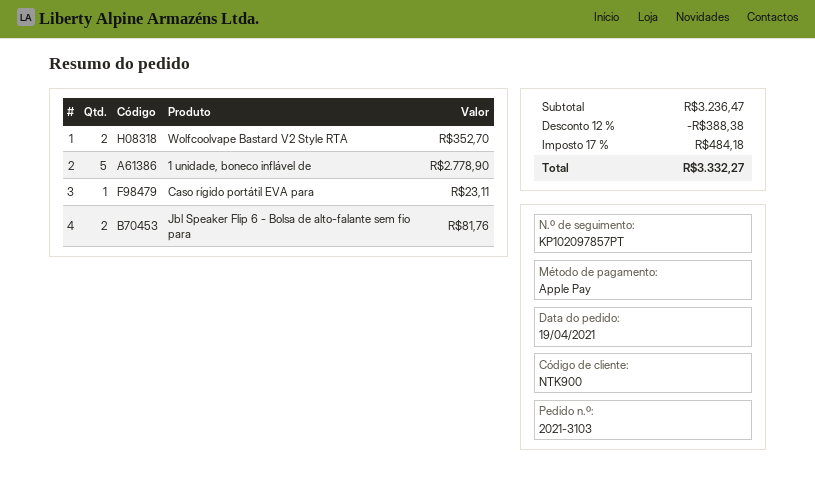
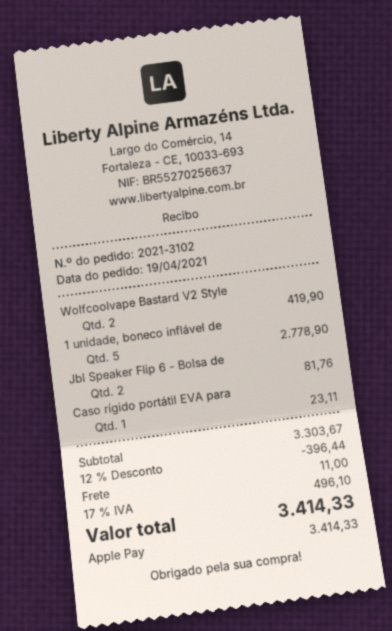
order number: 2021-3103 -> 2021-3102
Wolfcoolvape Bastard V2 Style RTA: 2 for 352.70 -> 2 for 419.90
subtotal: 3236.47 -> 3303.67
discount: 12% = 388.38 -> 12% = 396.44
shipping: none -> 11.00
tax: 17% = 484.18 -> 17% = 496.10
total: 3332.27 -> 3414.33

